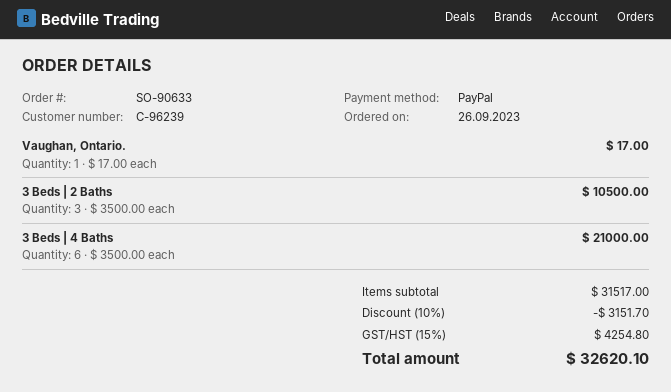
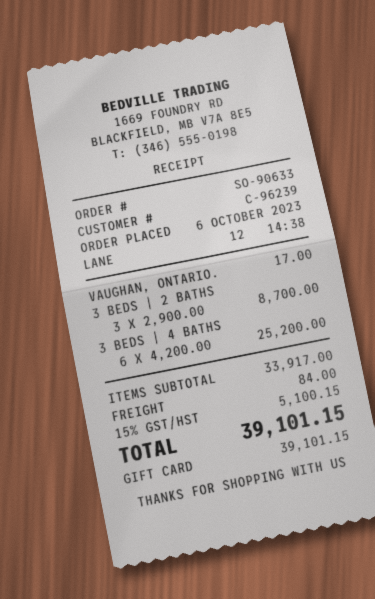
order date: 2023-09-26 -> 2023-10-06
payment method: PayPal -> gift card
3 Beds | 2 Baths: 3 x 3500.00 = 10500.00 -> 3 x 2900.00 = 8700.00
3 Beds | 4 Baths: 6 x 3500.00 = 21000.00 -> 6 x 4200.00 = 25200.00
subtotal: 31517.00 -> 33917.00
discount: 10% = 3151.70 -> none
shipping: none -> 84.00
tax: 15% = 4254.80 -> 15% = 5100.15
total: 32620.10 -> 39101.15

